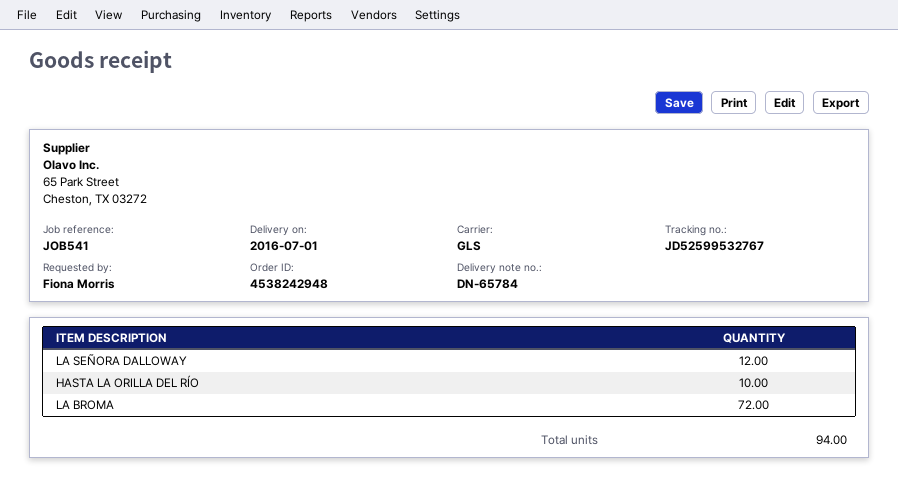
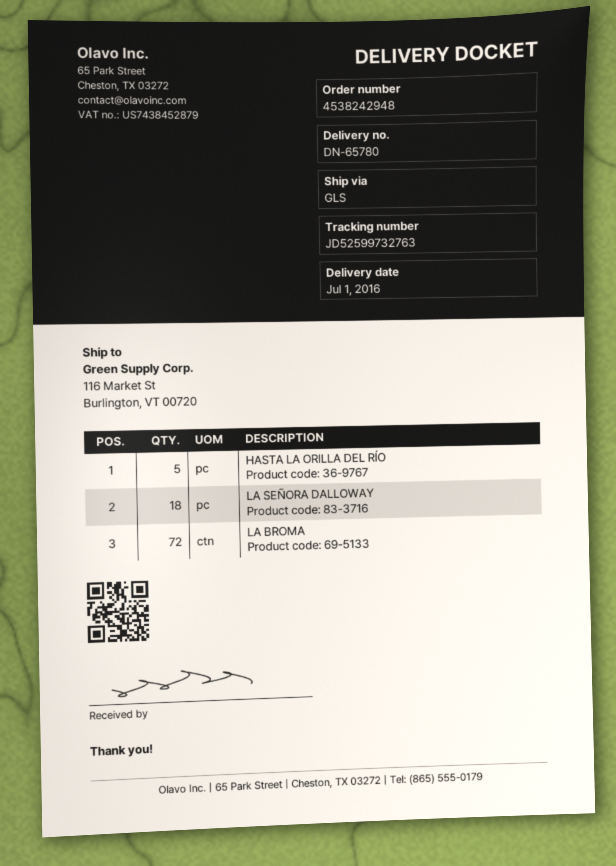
delivery note number: DN-65784 -> DN-65780
tracking number: JD52599532767 -> JD52599732763
LA SEÑORA DALLOWAY: 12 -> 18
HASTA LA ORILLA DEL RÍO: 10 -> 5

